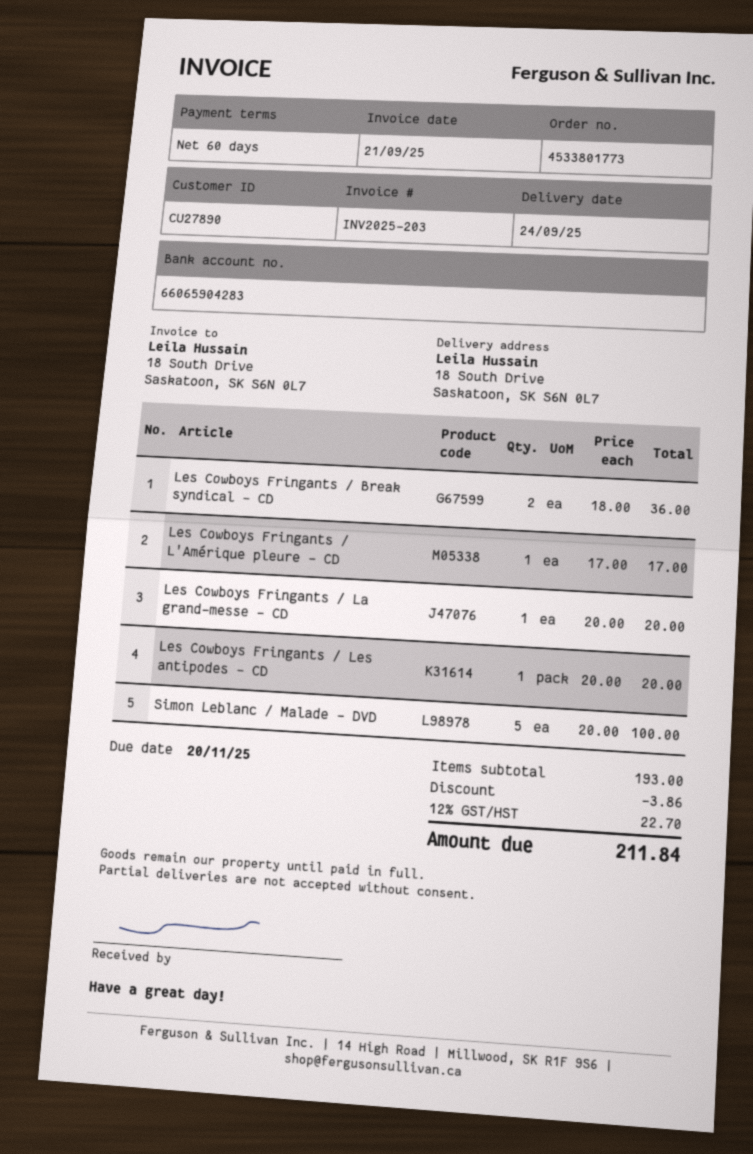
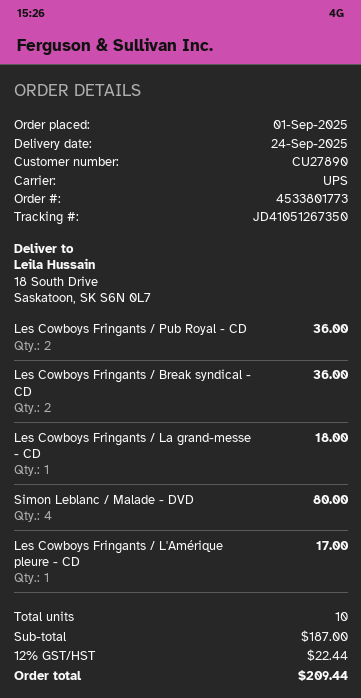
Les Cowboys Fringants / La grand-messe - CD: 1 for 20.00 -> 1 for 18.00
Les Cowboys Fringants / Les antipodes - CD: 1 for 20.00 -> none
Simon Leblanc / Malade - DVD: 5 for 100.00 -> 4 for 80.00
Les Cowboys Fringants / Pub Royal - CD: none -> 2 for 36.00
subtotal: 193.00 -> 187.00
discount: 3.86 -> none
tax: 12% = 22.70 -> 12% = 22.44
total: 211.84 -> 209.44

